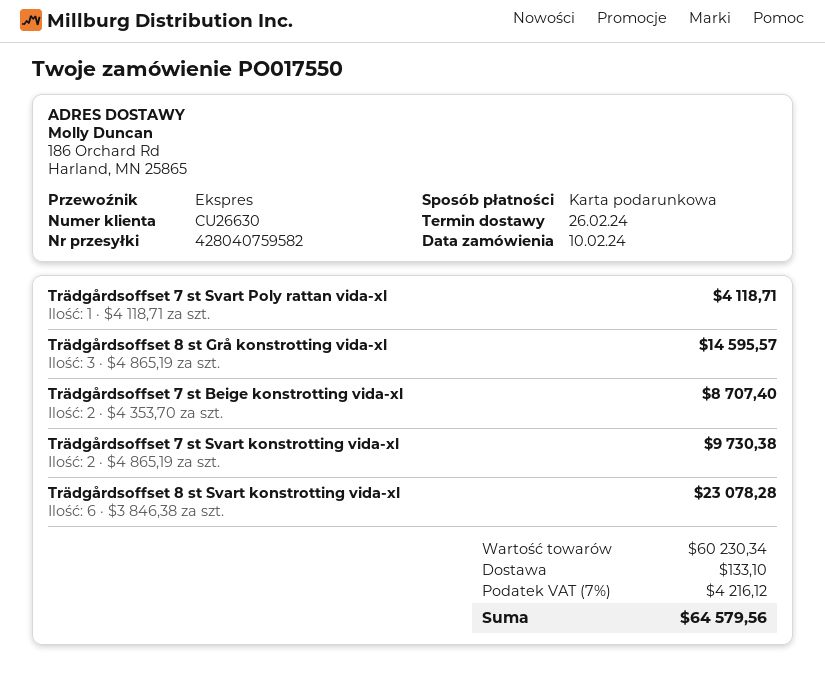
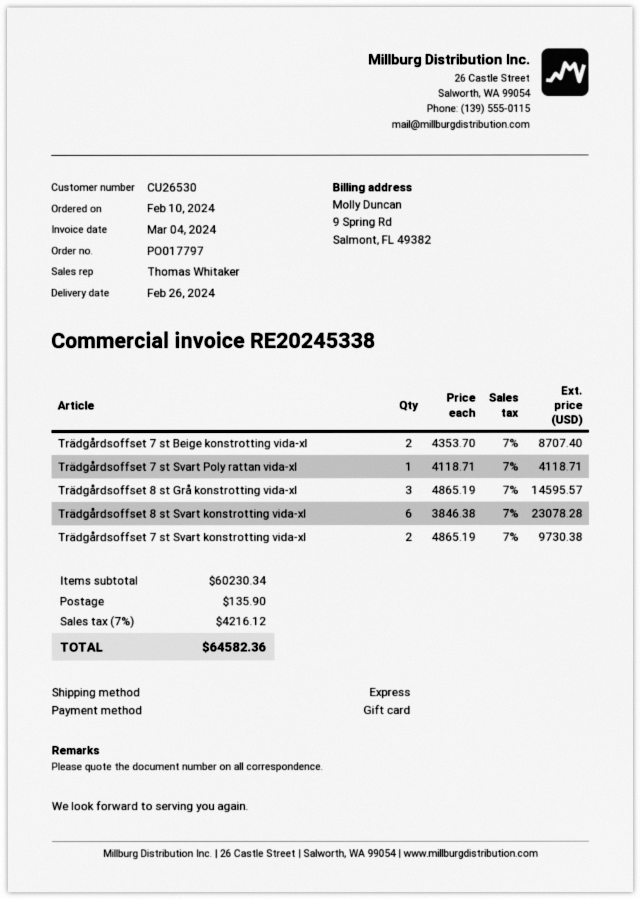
order number: PO017550 -> PO017797
customer number: CU26630 -> CU26530
shipping: 133.10 -> 135.90
total: 64579.56 -> 64582.36

